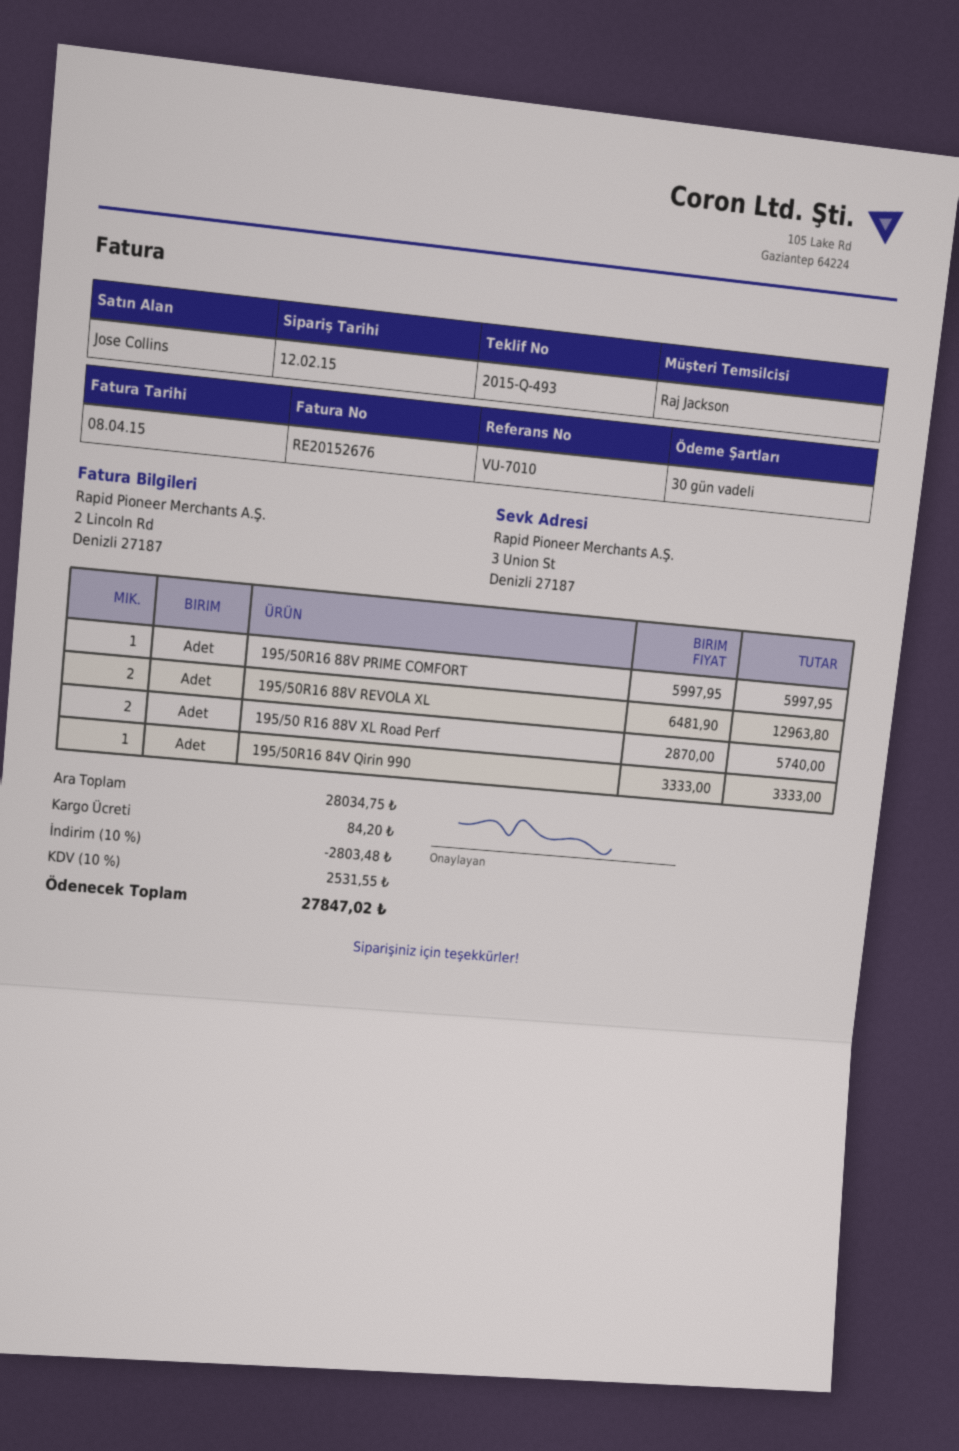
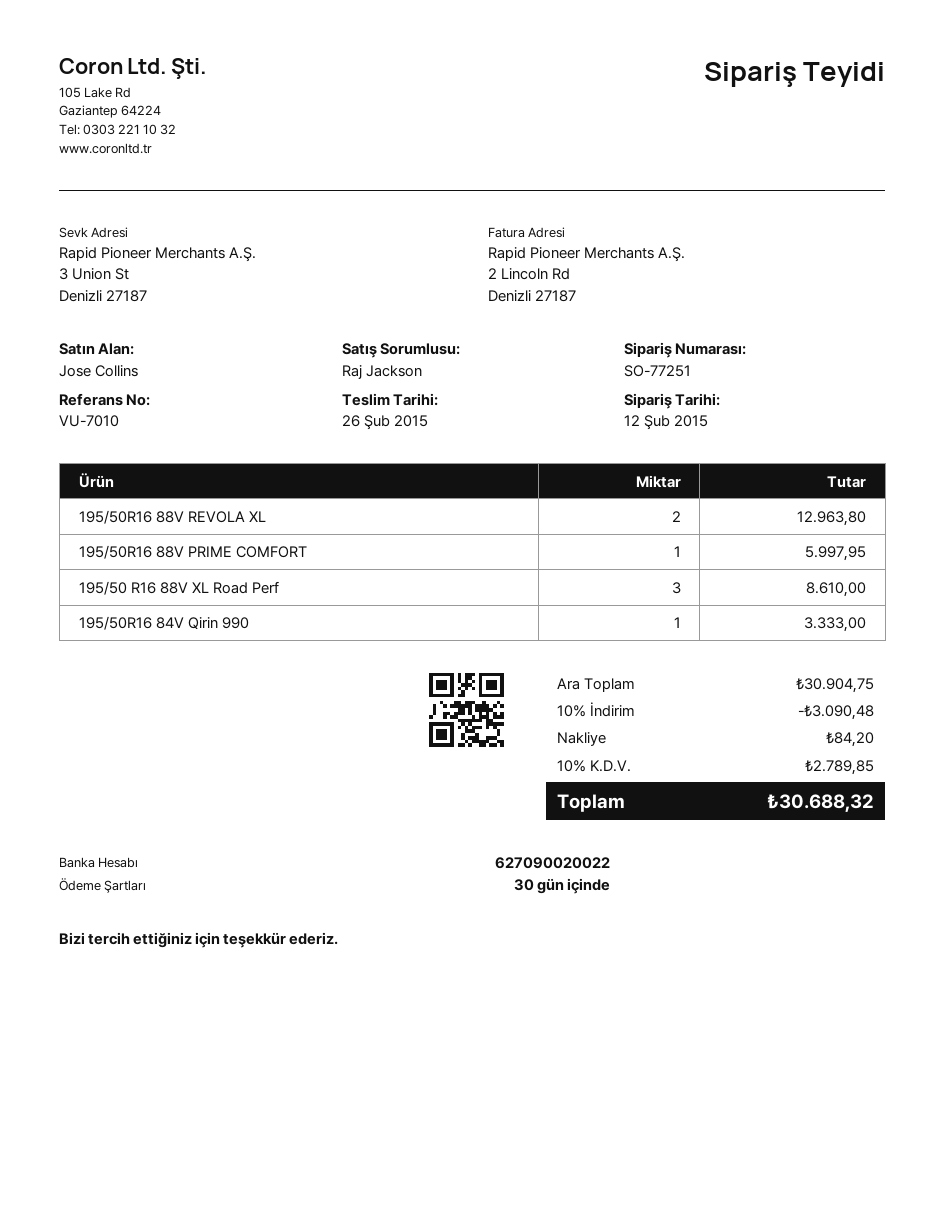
195/50 R16 88V XL Road Perf: 2 for 5740.00 -> 3 for 8610.00
subtotal: 28034.75 -> 30904.75
discount: 10% = 2803.48 -> 10% = 3090.48
tax: 10% = 2531.55 -> 10% = 2789.85
total: 27847.02 -> 30688.32

